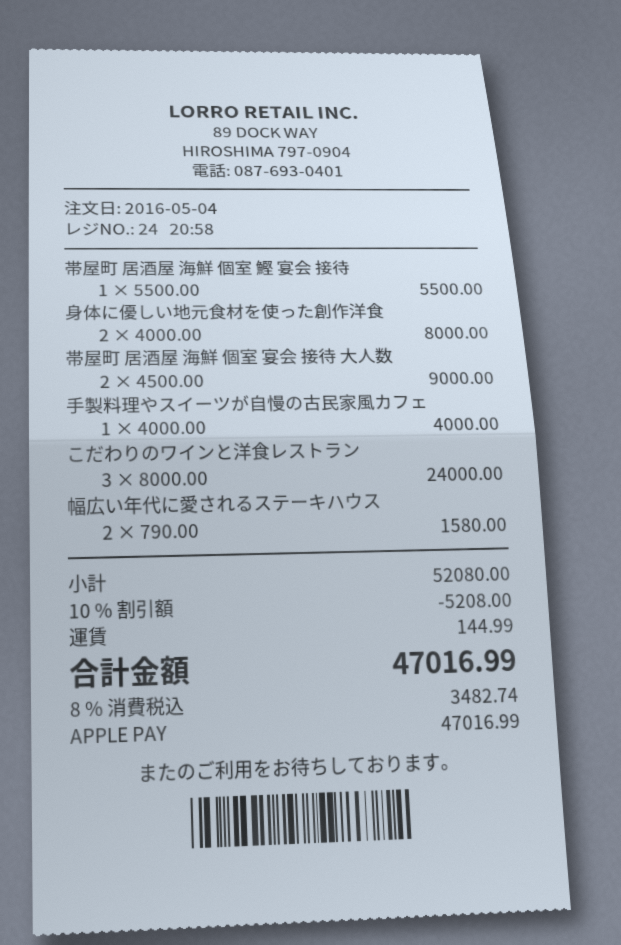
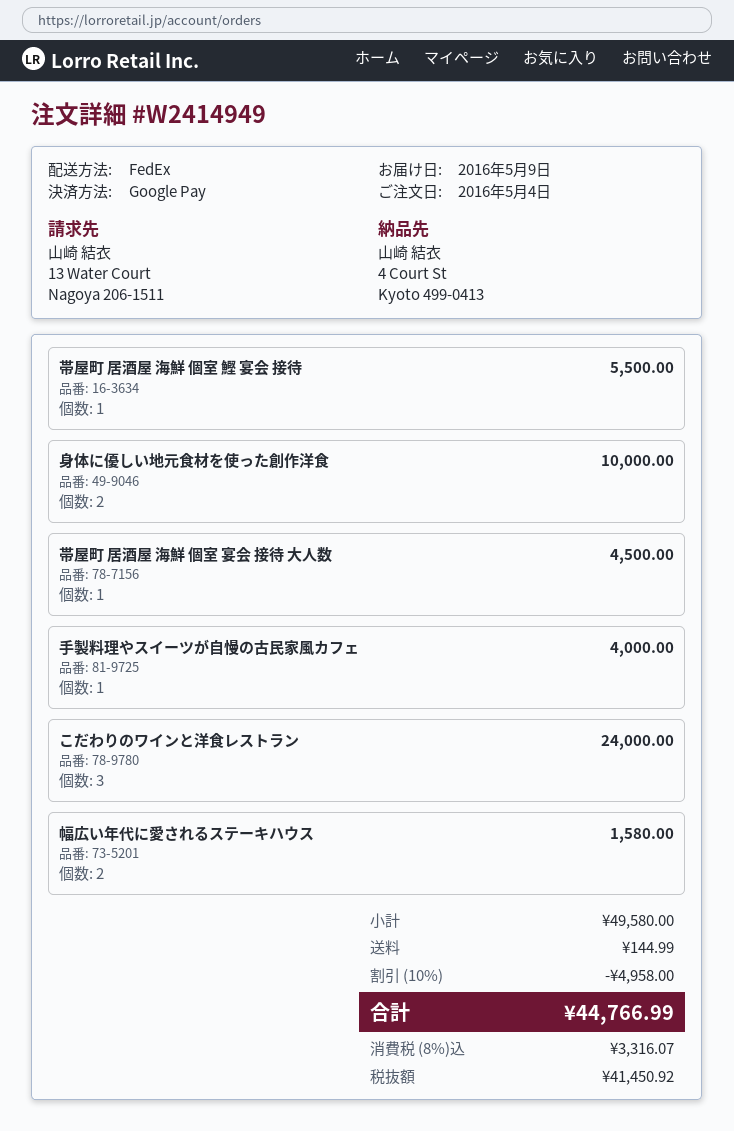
payment method: Apple Pay -> Google Pay
身体に優しい地元食材を使った創作洋食: 2 for 8000.00 -> 2 for 10000.00
帯屋町 居酒屋 海鮮 個室 宴会 接待 大人数: 2 for 9000.00 -> 1 for 4500.00
subtotal: 52080.00 -> 49580.00
discount: 10% = 5208.00 -> 10% = 4958.00
tax: 8% = 3482.74 -> 8% = 3316.07
total: 47016.99 -> 44766.99

